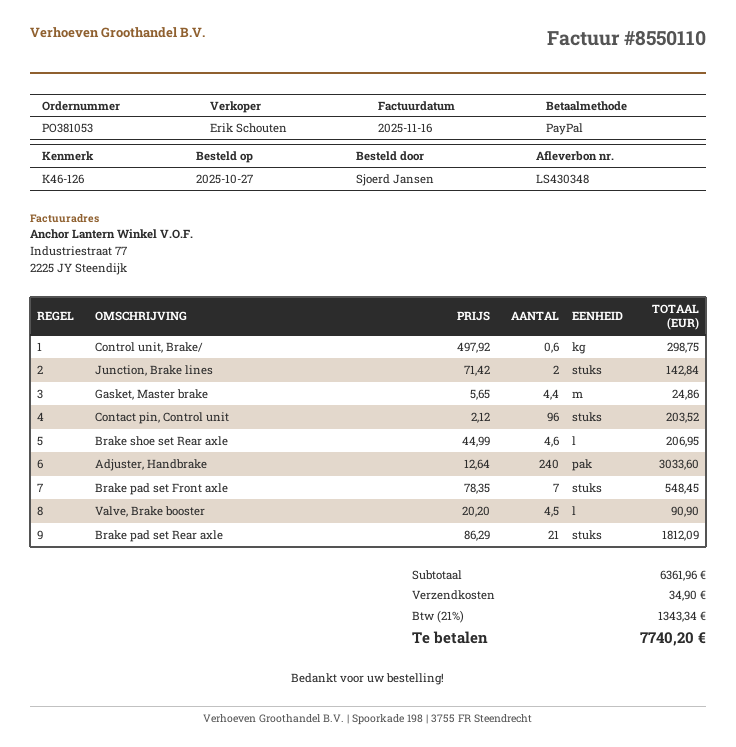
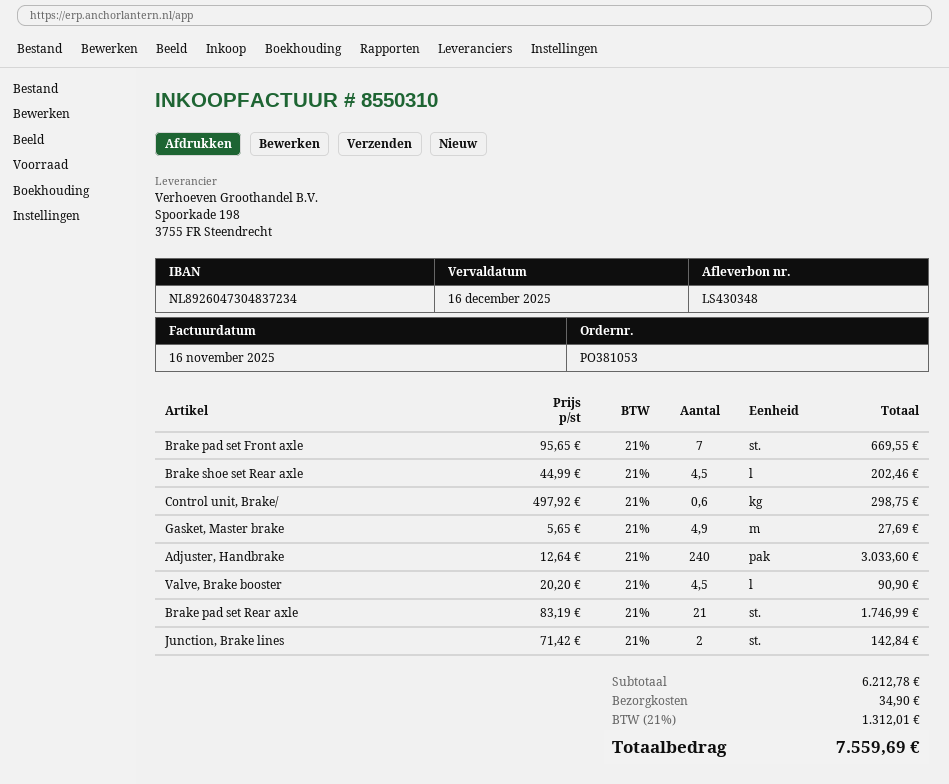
invoice number: 8550110 -> 8550310
Gasket, Master brake: 4.4 x 5.65 = 24.86 -> 4.9 x 5.65 = 27.69
Contact pin, Control unit: 96 x 2.12 = 203.52 -> none
Brake shoe set Rear axle: 4.6 x 44.99 = 206.95 -> 4.5 x 44.99 = 202.46
Brake pad set Front axle: 7 x 78.35 = 548.45 -> 7 x 95.65 = 669.55
Brake pad set Rear axle: 21 x 86.29 = 1812.09 -> 21 x 83.19 = 1746.99
subtotal: 6361.96 -> 6212.78
tax: 21% = 1343.34 -> 21% = 1312.01
total: 7740.20 -> 7559.69

